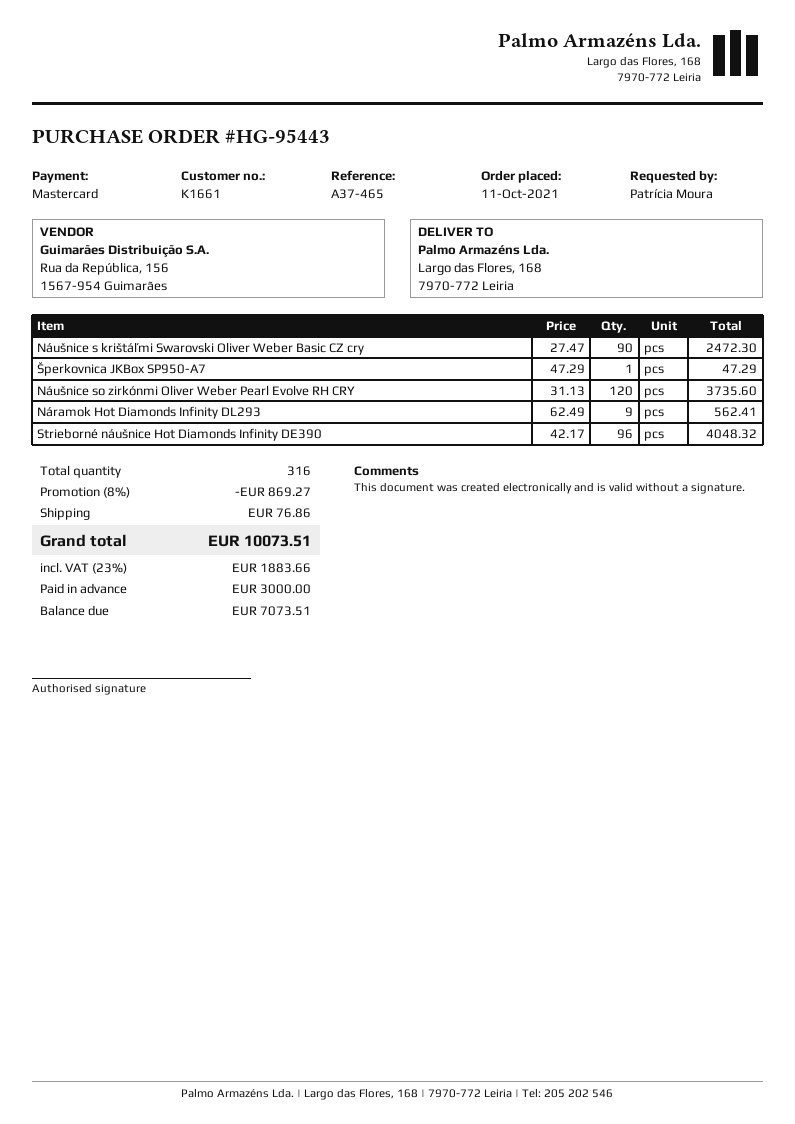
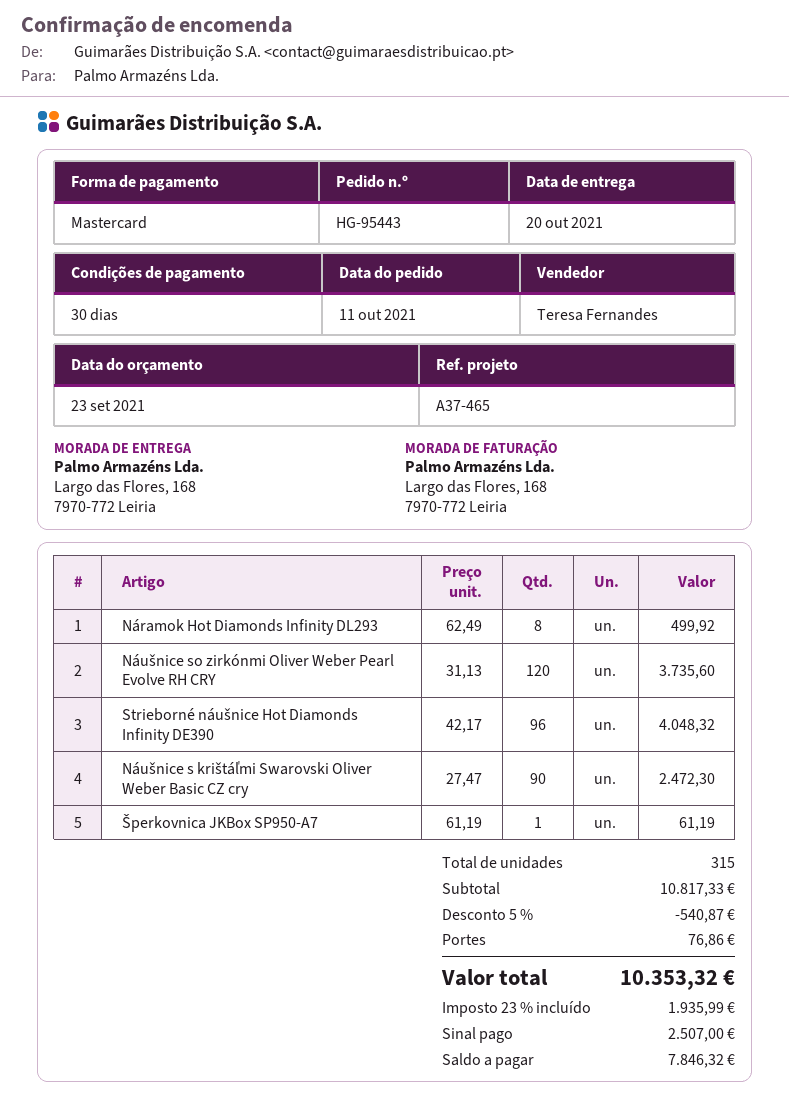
Šperkovnica JKBox SP950-A7: 1 x 47.29 = 47.29 -> 1 x 61.19 = 61.19
Náramok Hot Diamonds Infinity DL293: 9 x 62.49 = 562.41 -> 8 x 62.49 = 499.92
total quantity: 316 -> 315
discount: 8% = 869.27 -> 5% = 540.87
tax: 23% = 1883.66 -> 23% = 1935.99
total: 10073.51 -> 10353.32
deposit: 3000.00 -> 2507.00
balance: 7073.51 -> 7846.32

